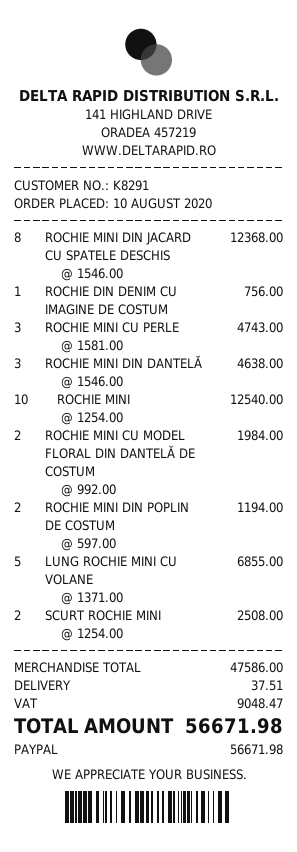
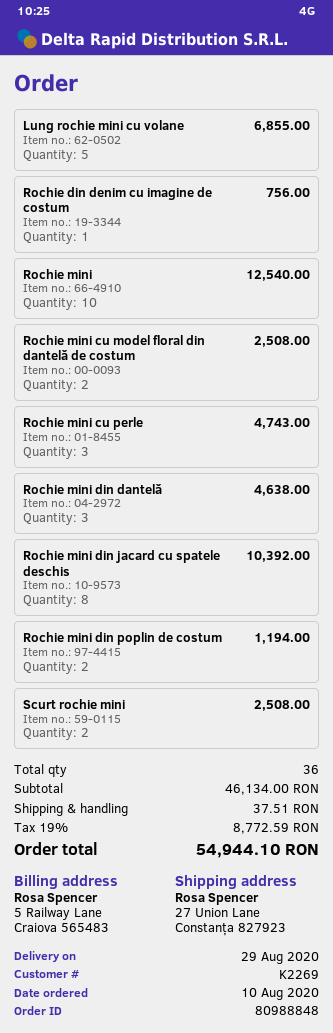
customer number: K8291 -> K2269
ROCHIE MINI DIN JACARD CU SPATELE DESCHIS: 8 for 12368.00 -> 8 for 10392.00
ROCHIE MINI CU MODEL FLORAL DIN DANTELĂ DE COSTUM: 2 for 1984.00 -> 2 for 2508.00
subtotal: 47586.00 -> 46134.00
tax: 9048.47 -> 8772.59
total: 56671.98 -> 54944.10

